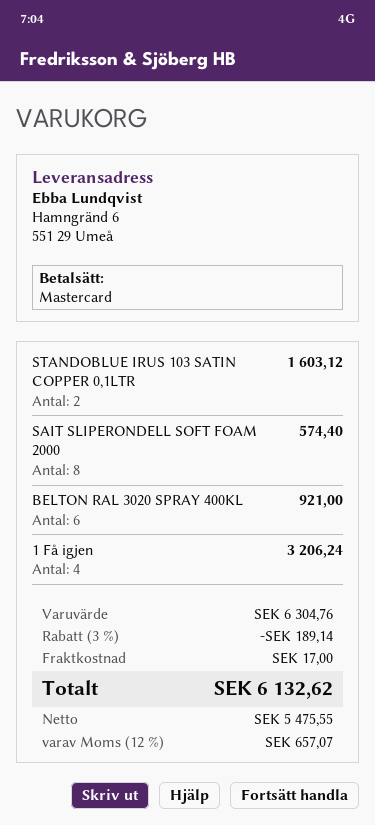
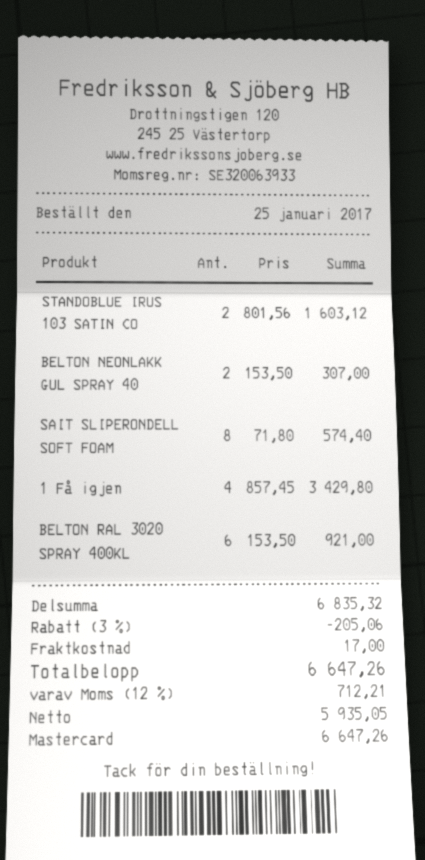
1 Få igjen: 4 for 3206.24 -> 4 for 3429.80
BELTON NEONLAKK GUL SPRAY 40: none -> 2 for 307.00
subtotal: 6304.76 -> 6835.32
discount: 3% = 189.14 -> 3% = 205.06
net: 5475.55 -> 5935.05
tax: 12% = 657.07 -> 12% = 712.21
total: 6132.62 -> 6647.26

